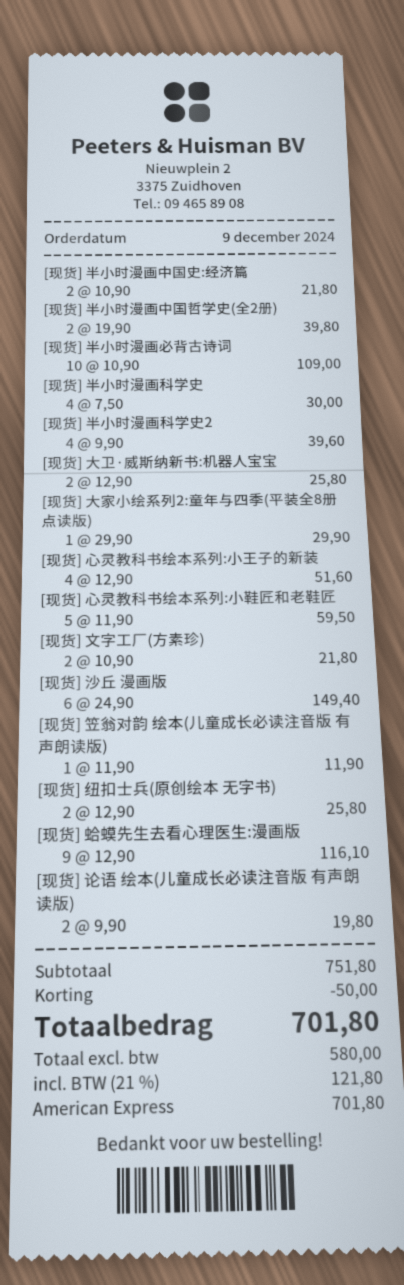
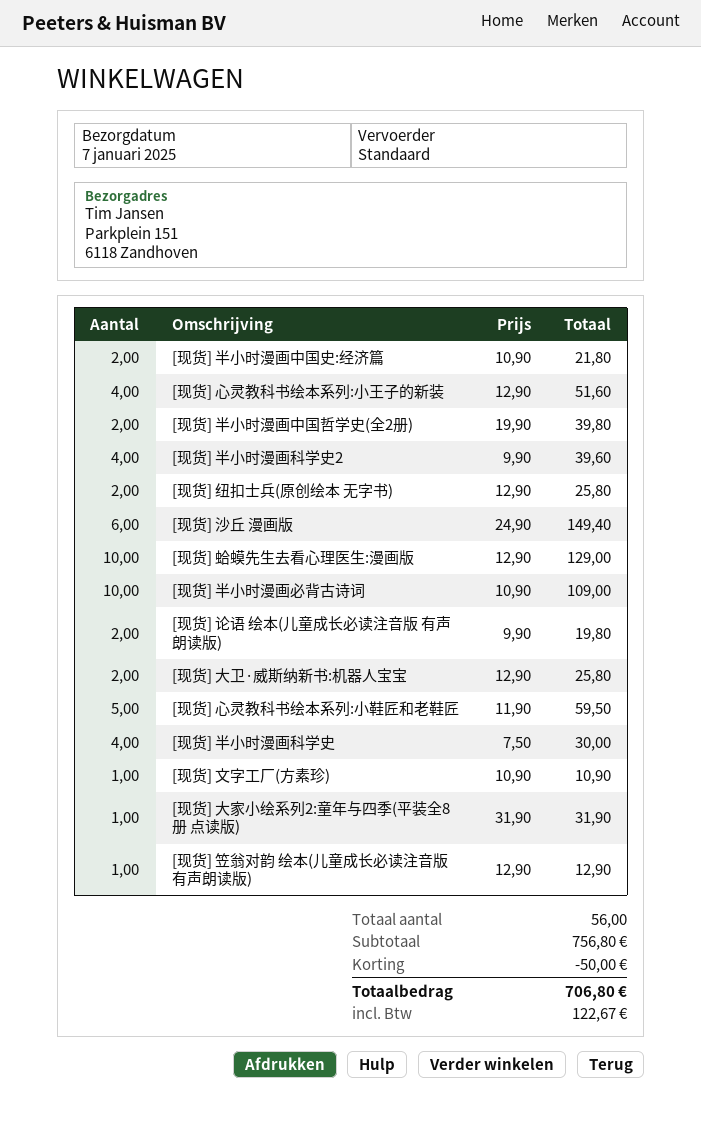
[现货] 大家小绘系列2:童年与四季(平装全8册 点读版): 1 x 29.90 = 29.90 -> 1 x 31.90 = 31.90
[现货] 文字工厂(方素珍): 2 x 10.90 = 21.80 -> 1 x 10.90 = 10.90
[现货] 笠翁对韵 绘本(儿童成长必读注音版 有声朗读版): 1 x 11.90 = 11.90 -> 1 x 12.90 = 12.90
[现货] 蛤蟆先生去看心理医生:漫画版: 9 x 12.90 = 116.10 -> 10 x 12.90 = 129.00
subtotal: 751.80 -> 756.80
tax: 121.80 -> 122.67
total: 701.80 -> 706.80

